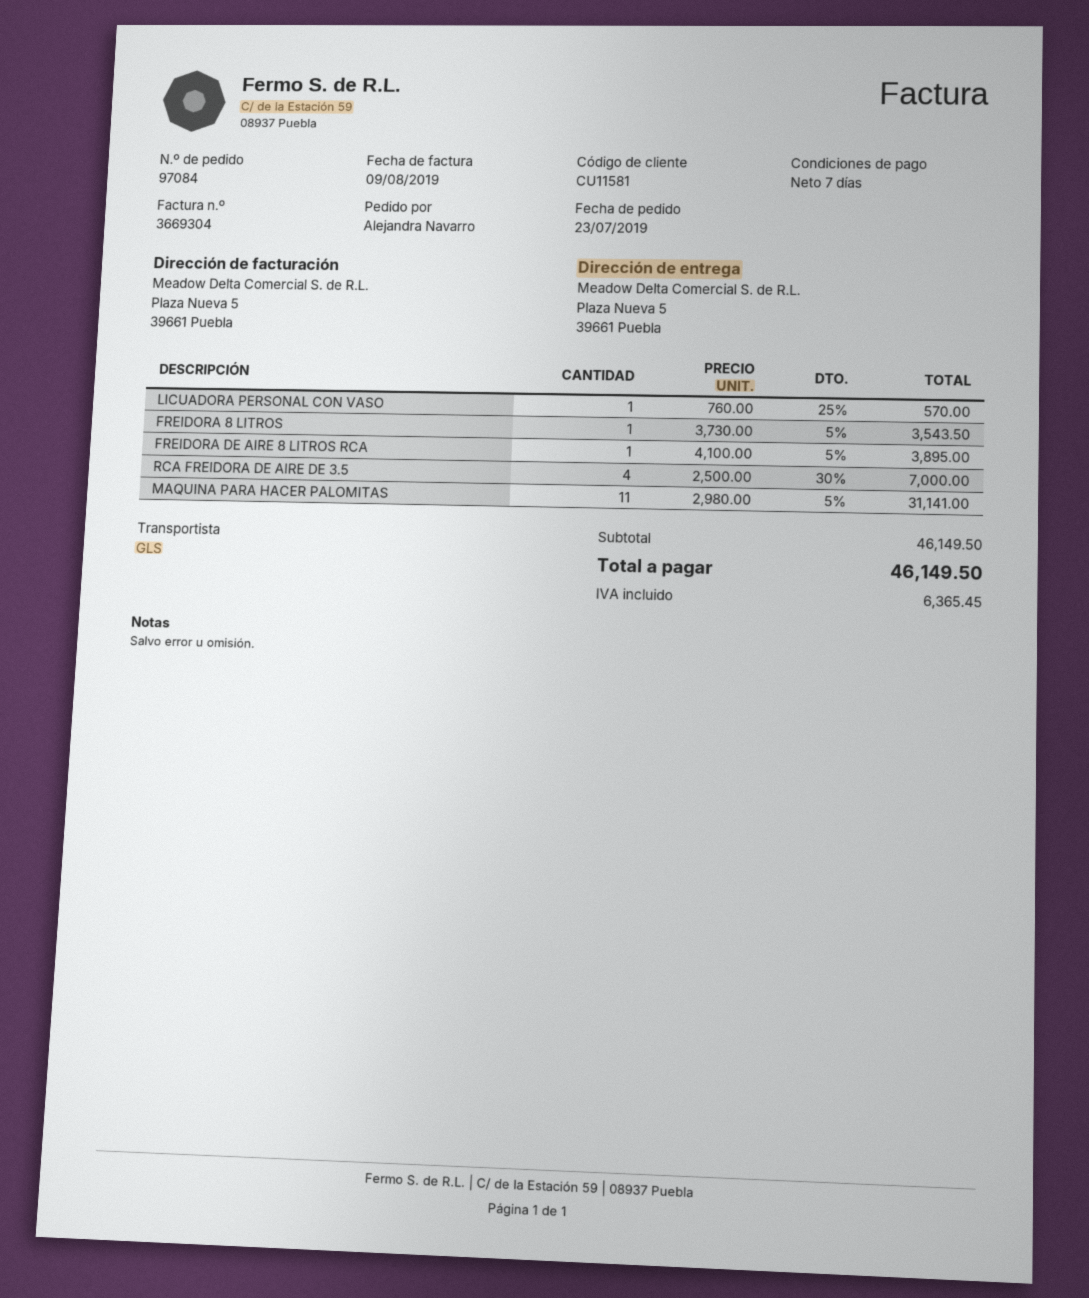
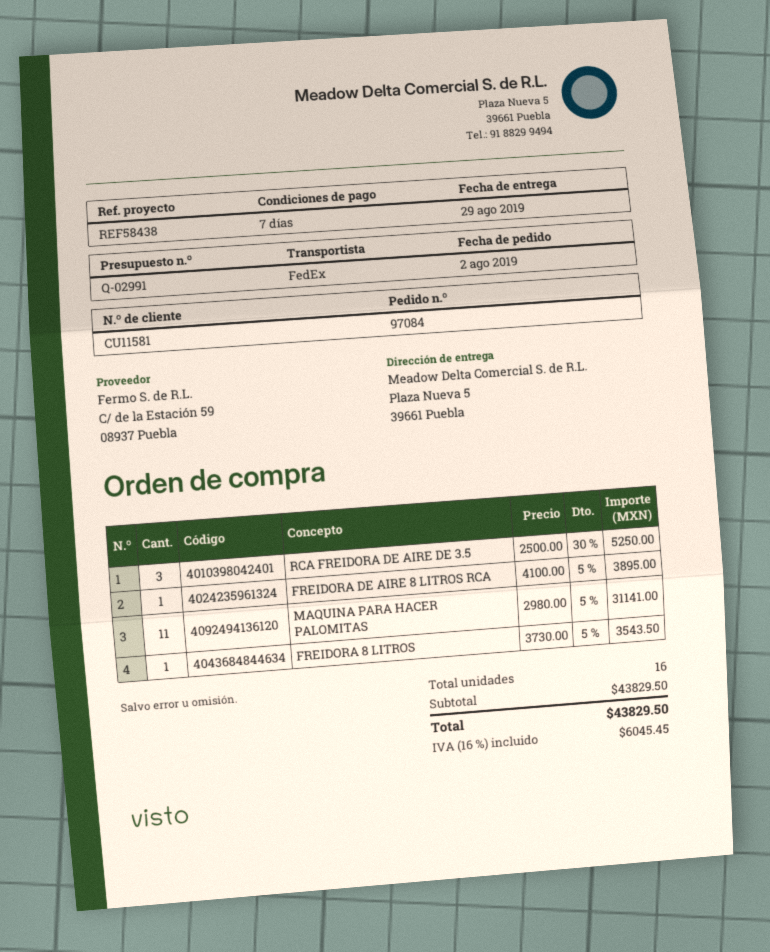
order date: 2019-07-23 -> 2019-08-02
shipping method: GLS -> FedEx
LICUADORA PERSONAL CON VASO: 1 x 760.00 - 25% = 570.00 -> none
RCA FREIDORA DE AIRE DE 3.5: 4 x 2500.00 - 30% = 7000.00 -> 3 x 2500.00 - 30% = 5250.00
subtotal: 46149.50 -> 43829.50
tax: 6365.45 -> 6045.45
total: 46149.50 -> 43829.50

